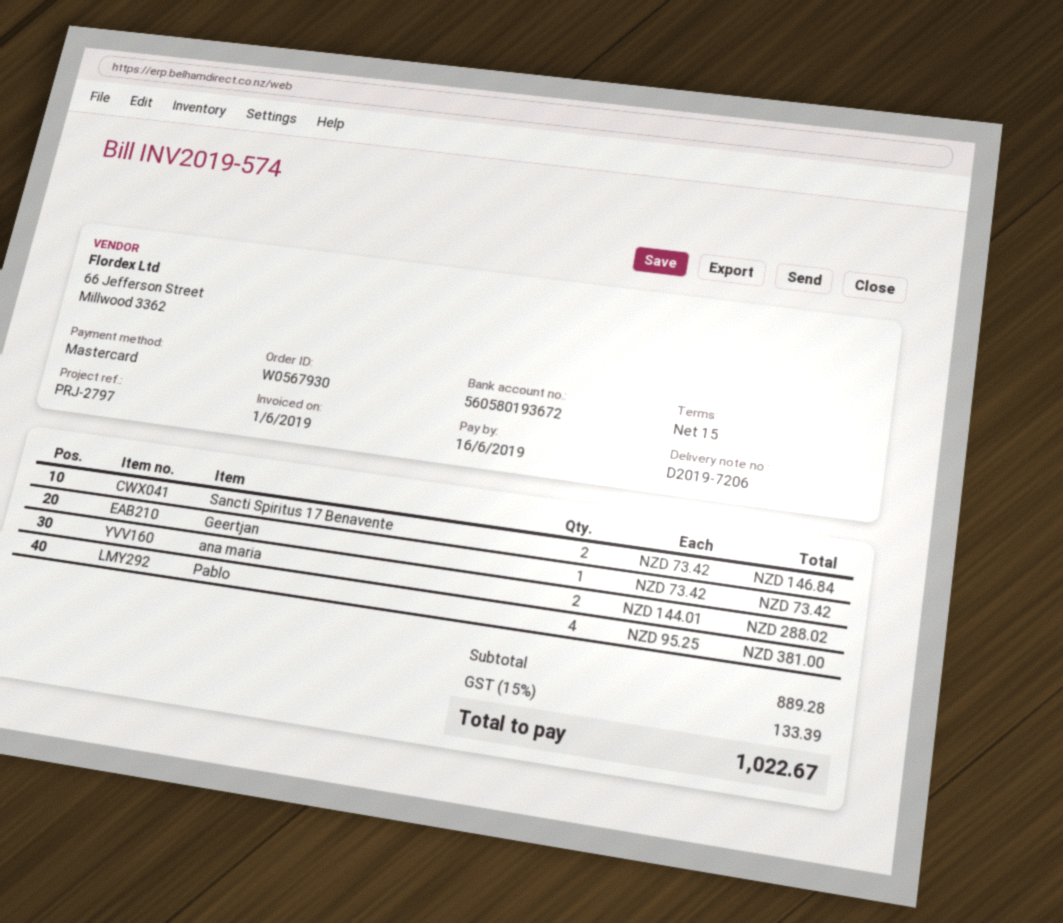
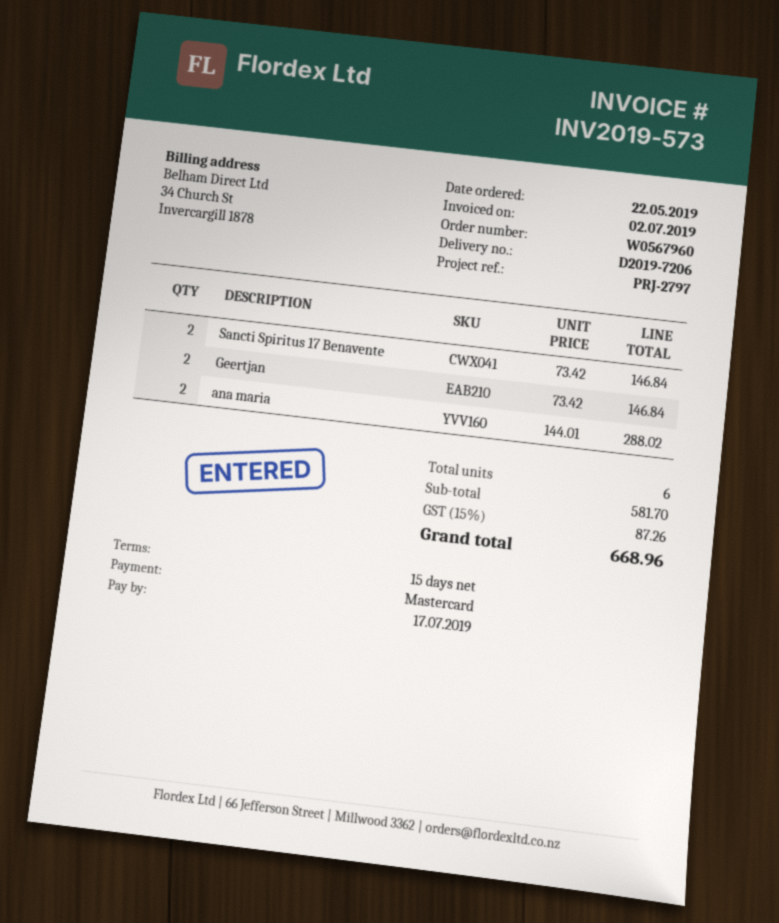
order number: W0567930 -> W0567960
invoice number: INV2019-574 -> INV2019-573
invoice date: 2019-06-01 -> 2019-07-02
due date: 2019-06-16 -> 2019-07-17
Geertjan: 1 x 73.42 = 73.42 -> 2 x 73.42 = 146.84
Pablo: 4 x 95.25 = 381.00 -> none
subtotal: 889.28 -> 581.70
tax: 15% = 133.39 -> 15% = 87.26
total: 1022.67 -> 668.96

